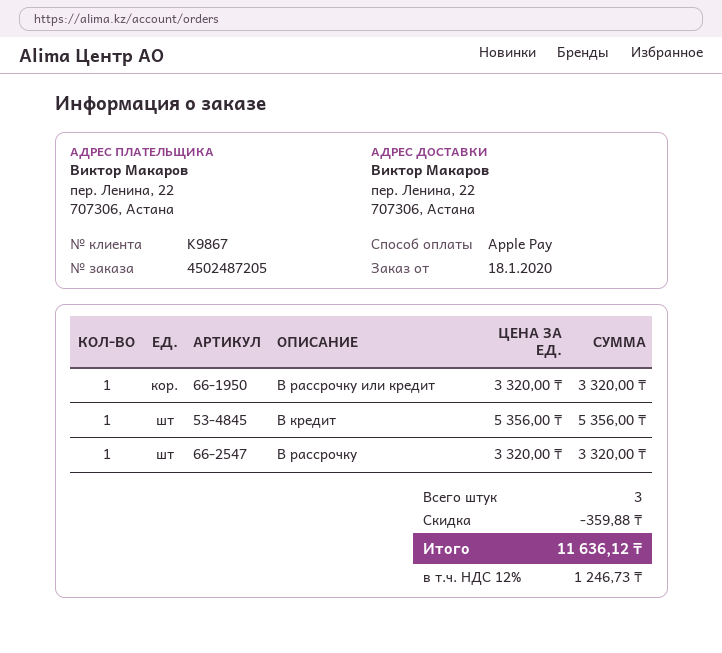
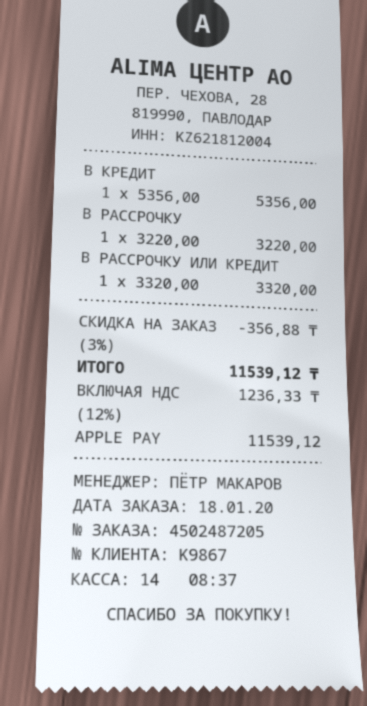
В рассрочку: 1 x 3320.00 = 3320.00 -> 1 x 3220.00 = 3220.00
discount: 359.88 -> 356.88
tax: 12% = 1246.73 -> 12% = 1236.33
total: 11636.12 -> 11539.12

